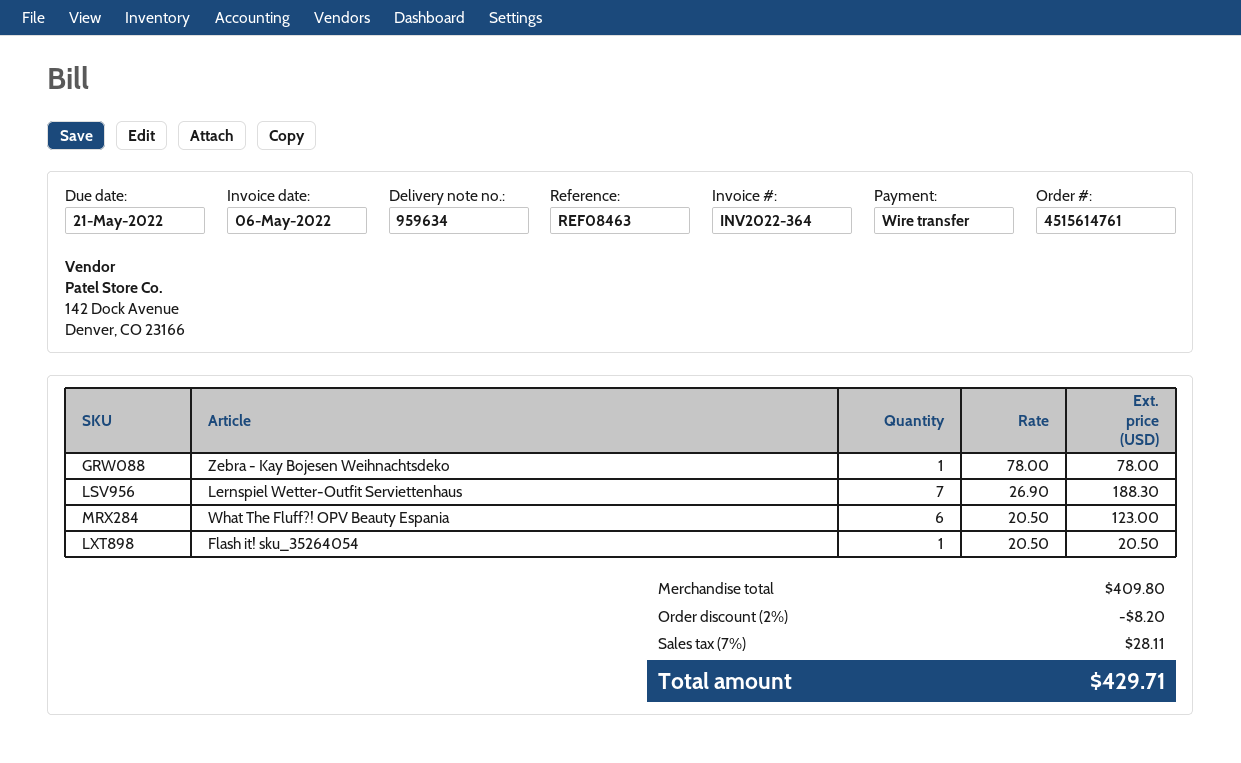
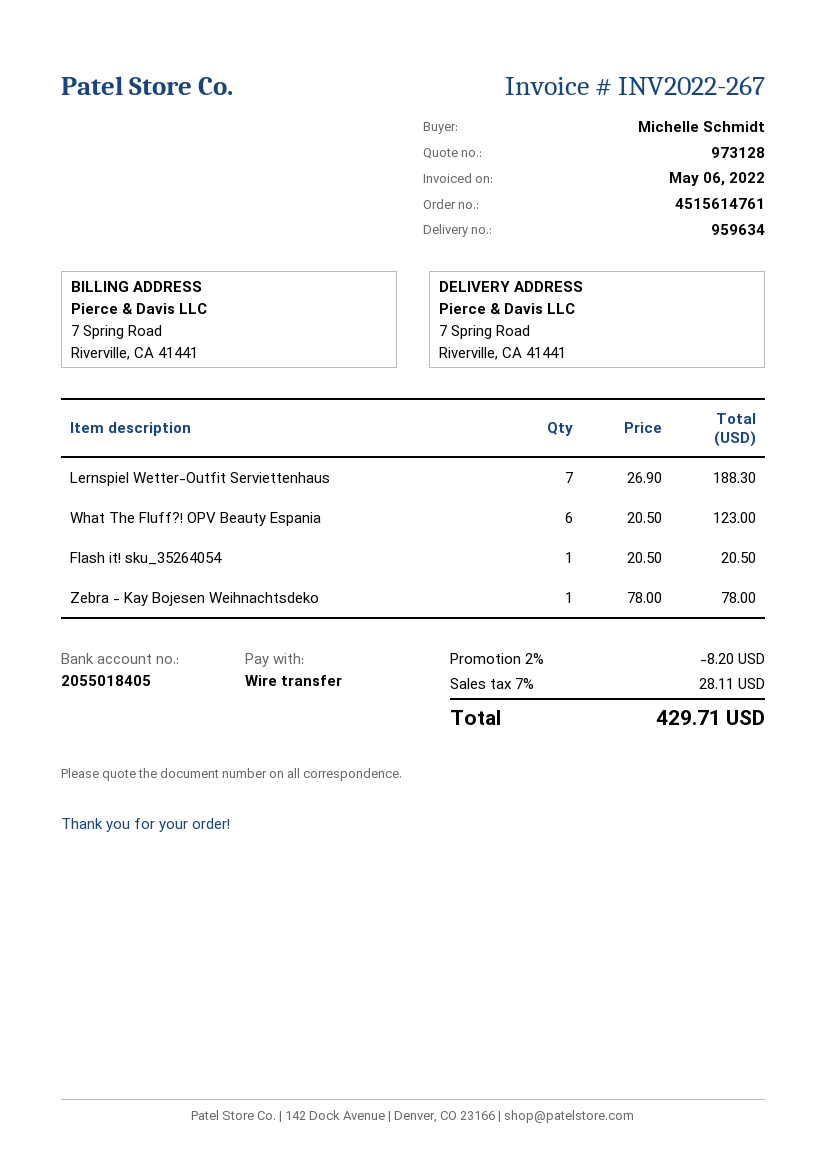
invoice number: INV2022-364 -> INV2022-267

